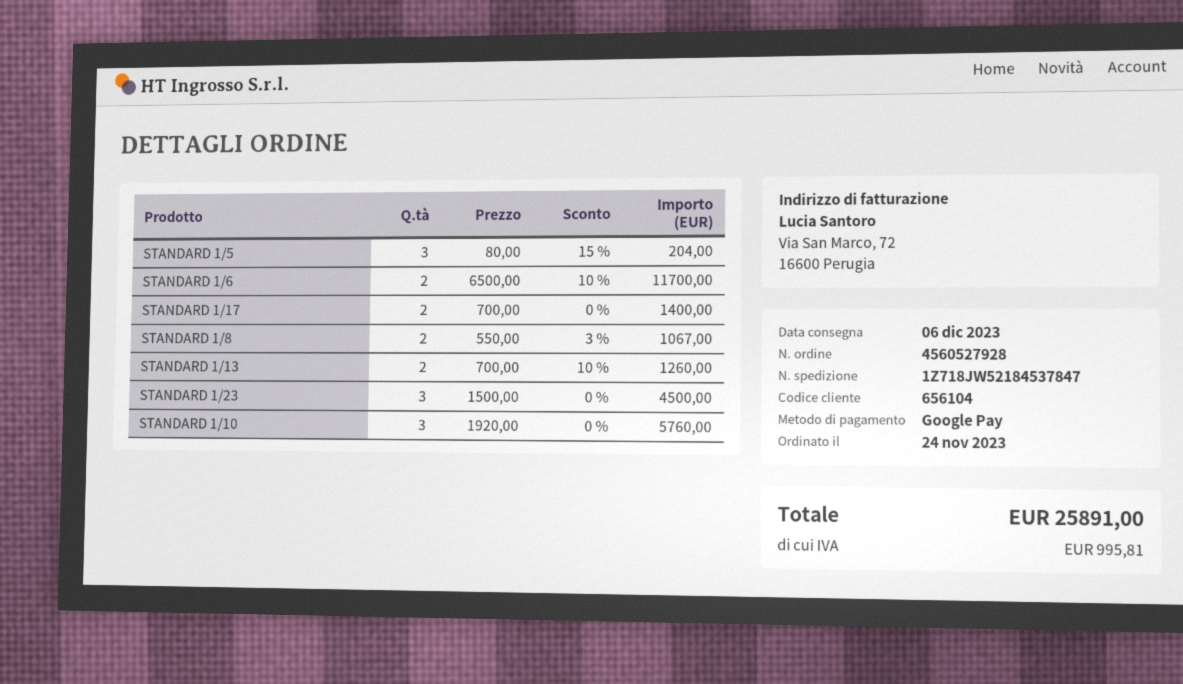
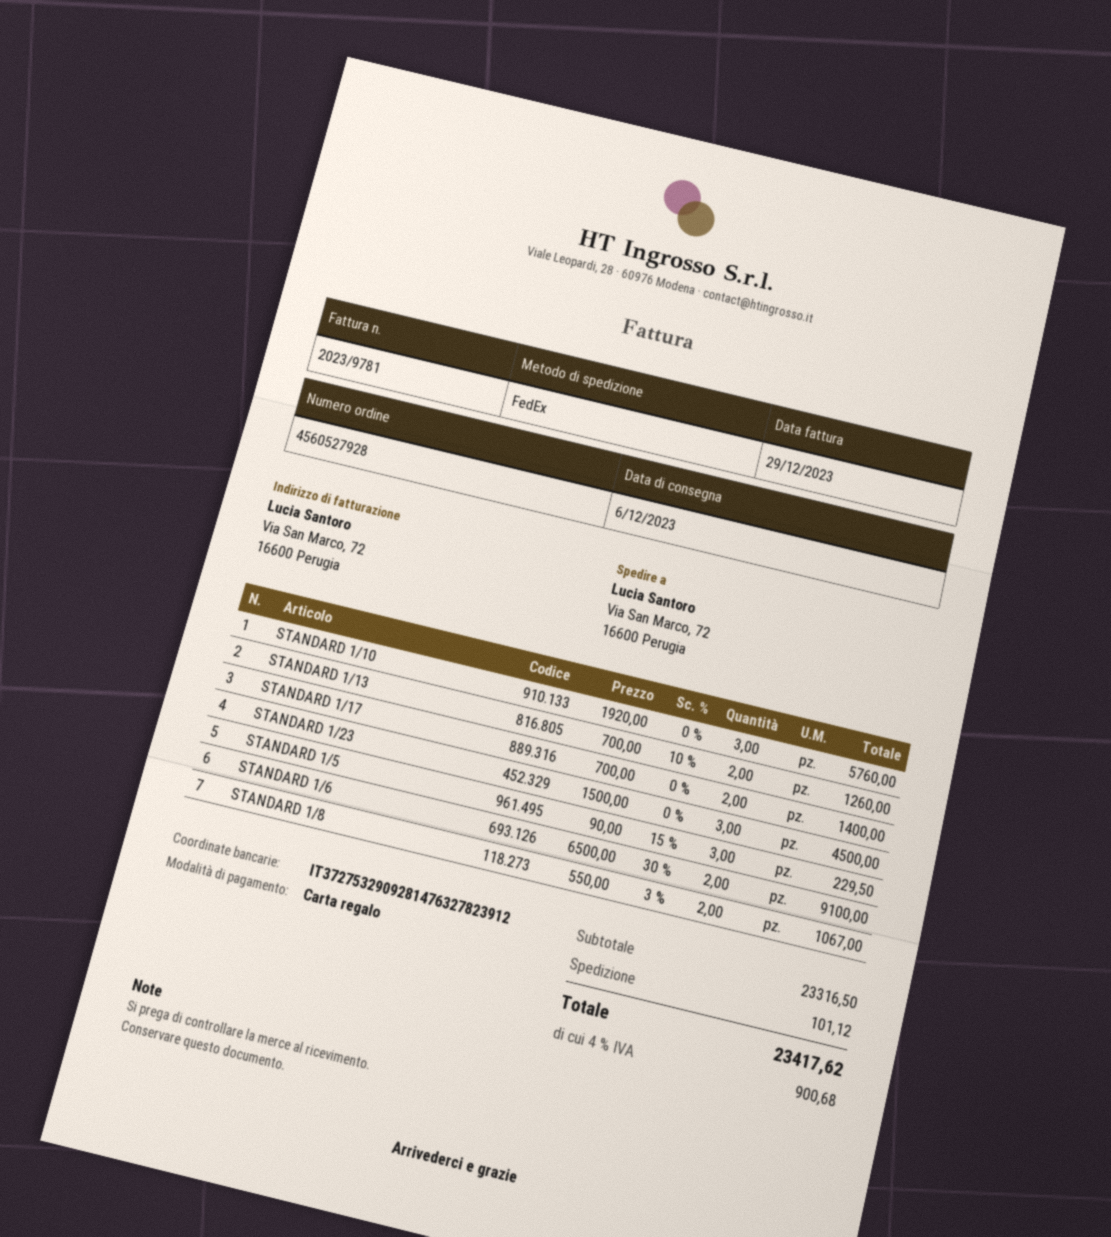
payment method: Google Pay -> gift card
STANDARD 1/5: 3 x 80.00 - 15% = 204.00 -> 3 x 90.00 - 15% = 229.50
STANDARD 1/6: 2 x 6500.00 - 10% = 11700.00 -> 2 x 6500.00 - 30% = 9100.00
shipping: none -> 101.12
tax: 995.81 -> 900.68
total: 25891.00 -> 23417.62

